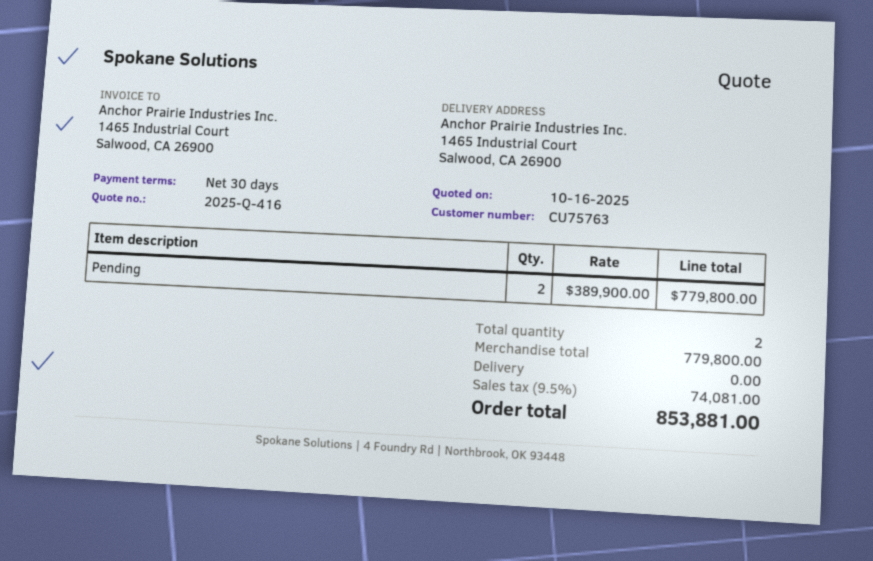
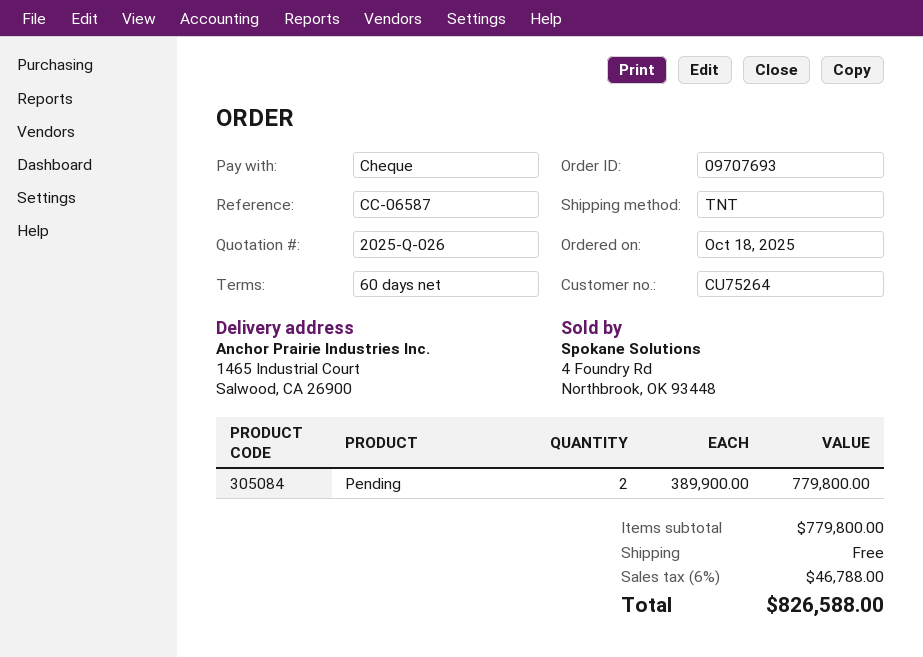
quote number: 2025-Q-416 -> 2025-Q-026
payment terms: 30 days -> 60 days
customer number: CU75763 -> CU75264
tax: 9.5% = 74081.00 -> 6% = 46788.00
total: 853881.00 -> 826588.00

